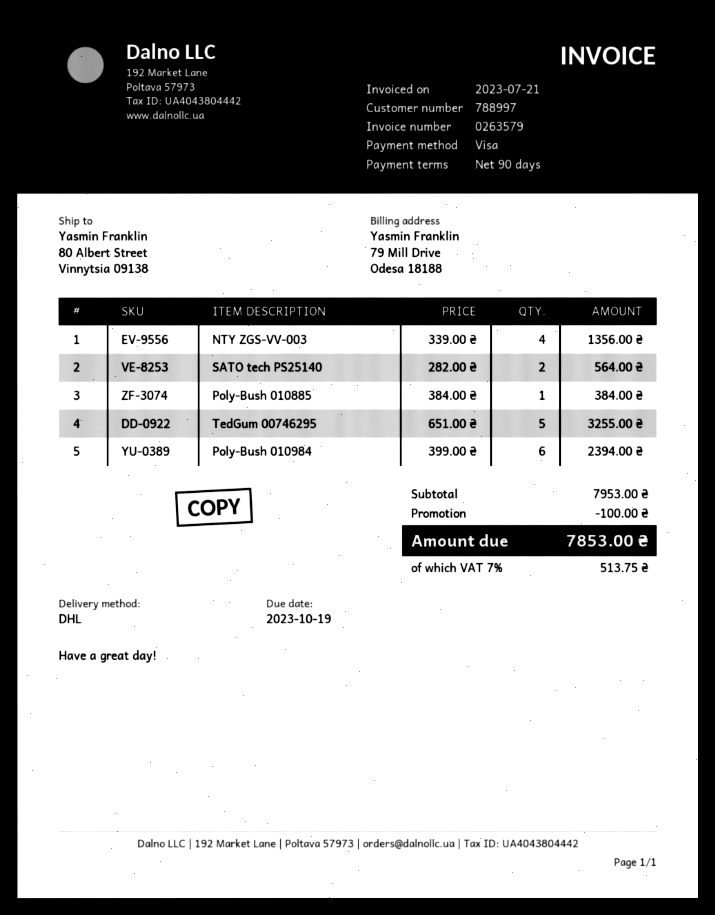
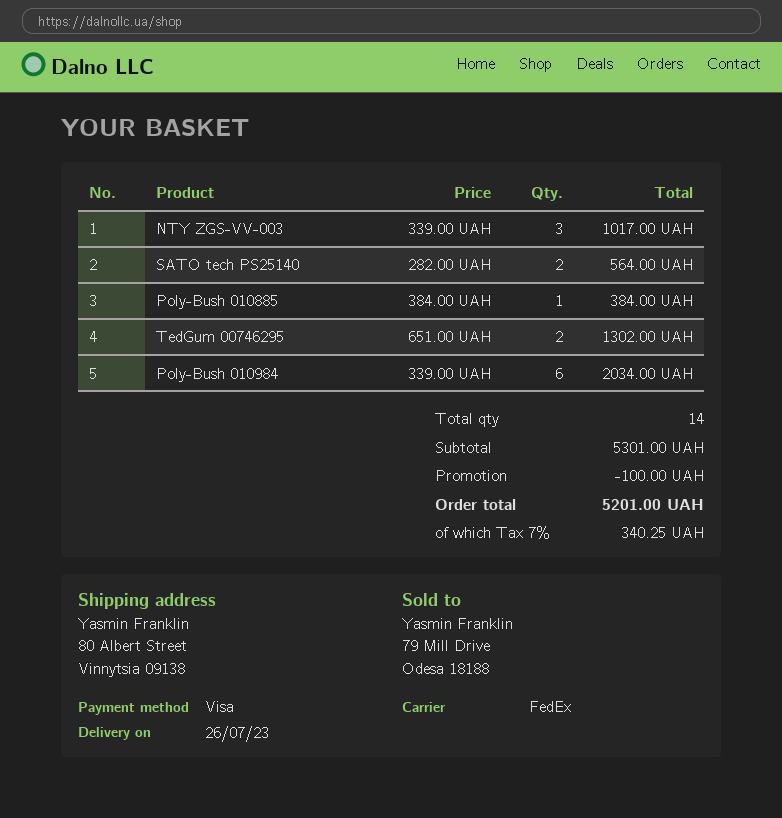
shipping method: DHL -> FedEx
NTY ZGS-VV-003: 4 x 339.00 = 1356.00 -> 3 x 339.00 = 1017.00
TedGum 00746295: 5 x 651.00 = 3255.00 -> 2 x 651.00 = 1302.00
Poly-Bush 010984: 6 x 399.00 = 2394.00 -> 6 x 339.00 = 2034.00
subtotal: 7953.00 -> 5301.00
tax: 7% = 513.75 -> 7% = 340.25
total: 7853.00 -> 5201.00

